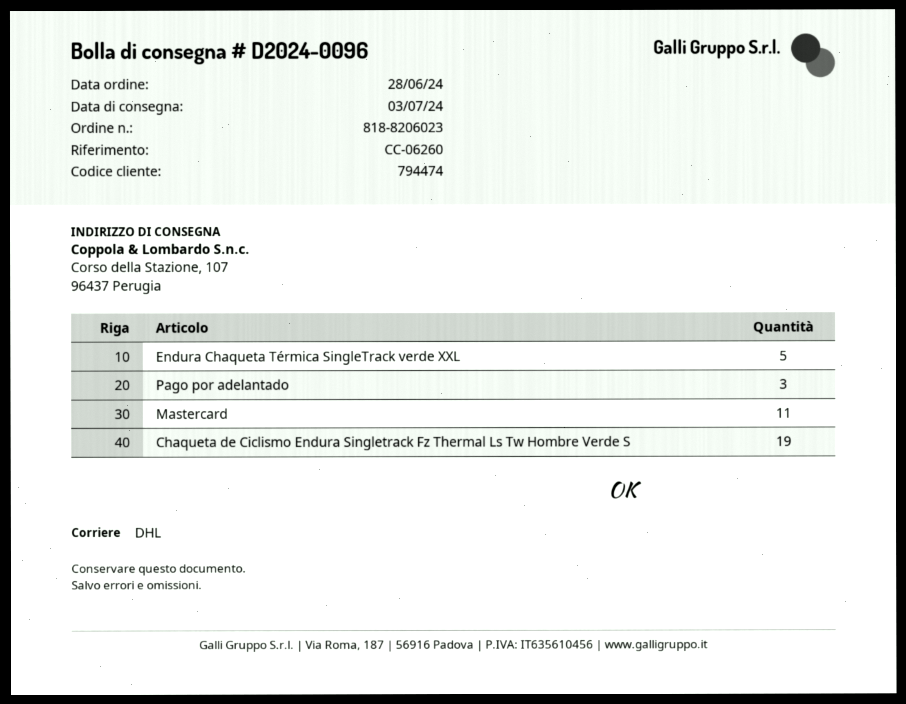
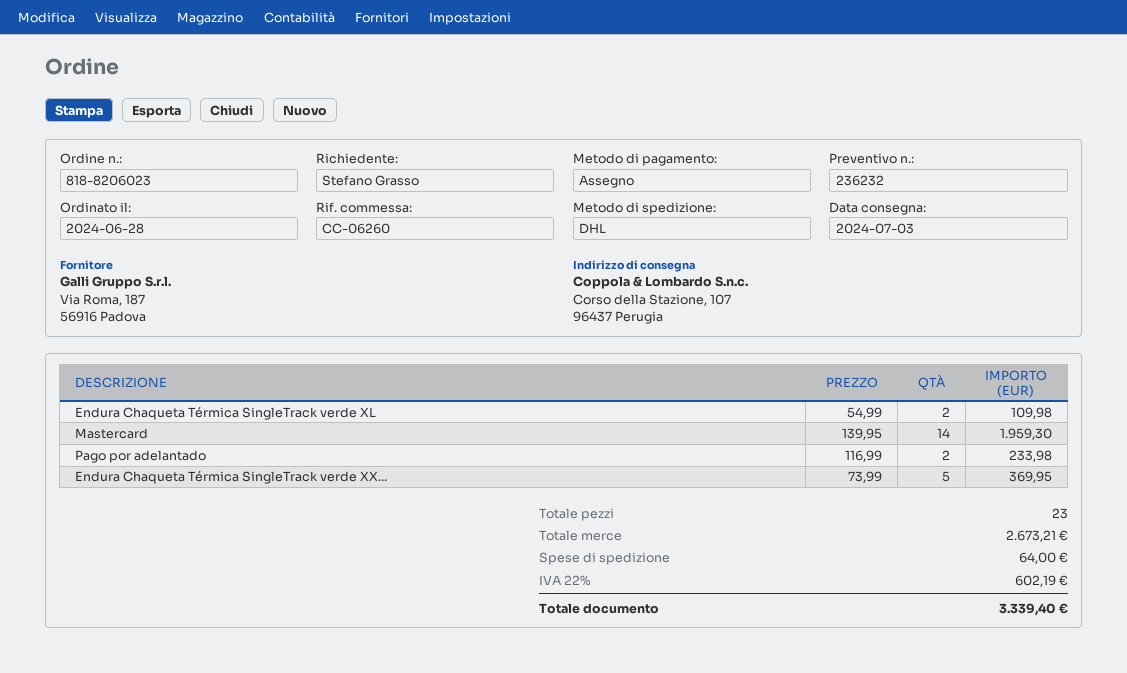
Pago por adelantado: 3 -> 2
Mastercard: 11 -> 14
Chaqueta de Ciclismo Endura Singletrack Fz Thermal Ls Tw Hombre Verde S: 19 -> none
Endura Chaqueta Térmica SingleTrack verde XL: none -> 2

